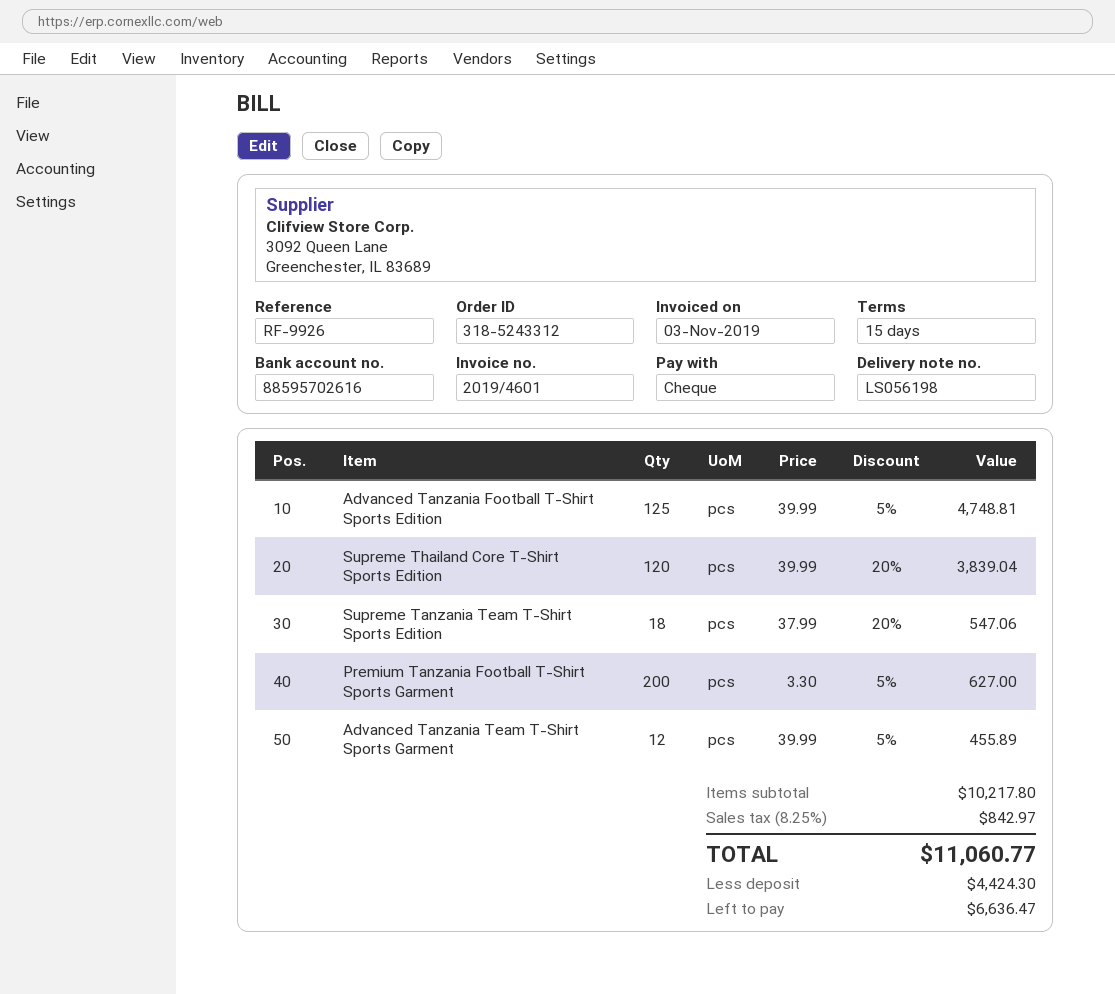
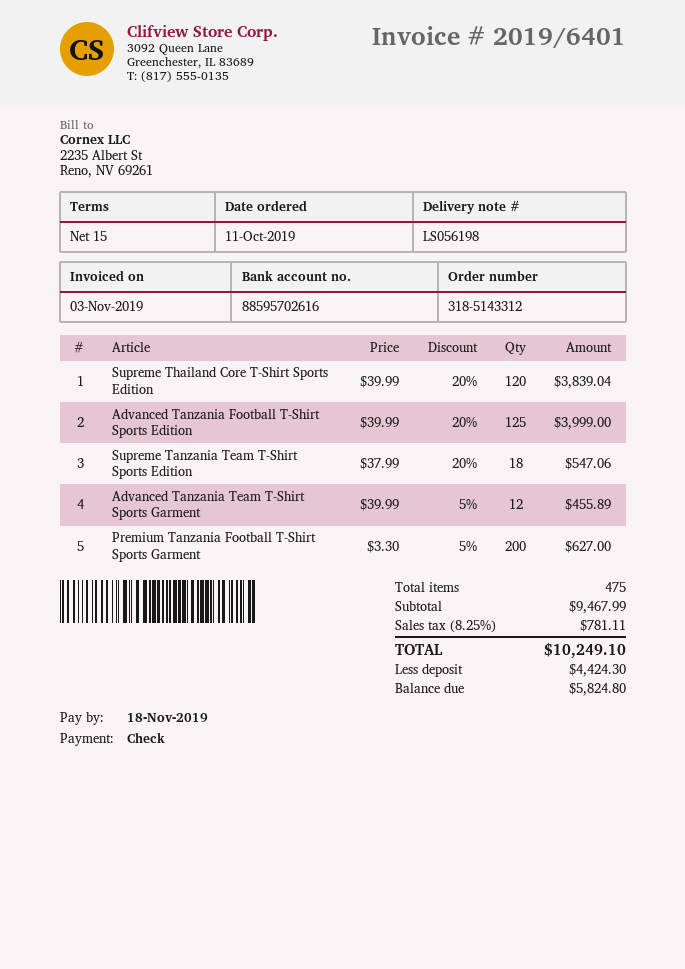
order number: 318-5243312 -> 318-5143312
invoice number: 2019/4601 -> 2019/6401
Advanced Tanzania Football T-Shirt Sports Edition: 125 x 39.99 - 5% = 4748.81 -> 125 x 39.99 - 20% = 3999.00
subtotal: 10217.80 -> 9467.99
tax: 8.25% = 842.97 -> 8.25% = 781.11
total: 11060.77 -> 10249.10
balance: 6636.47 -> 5824.80

